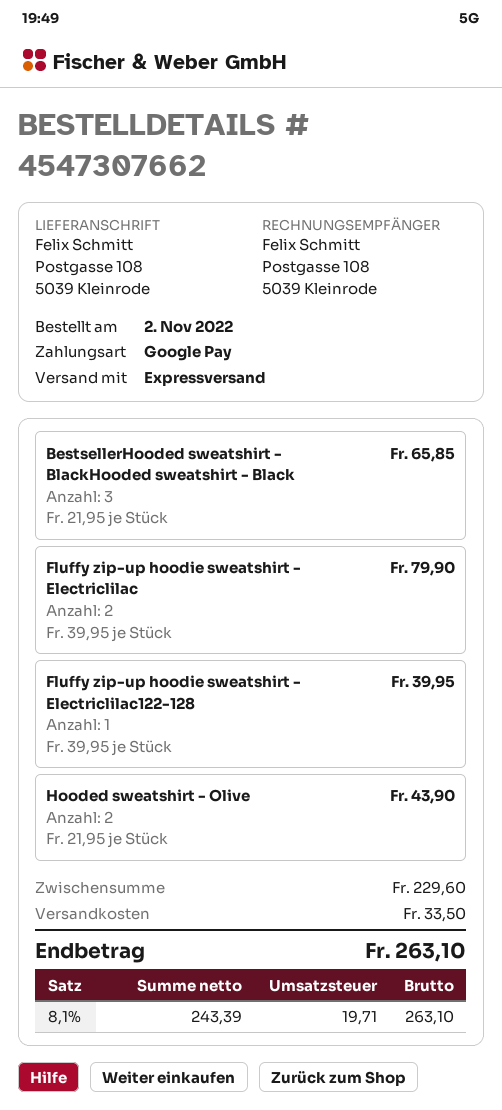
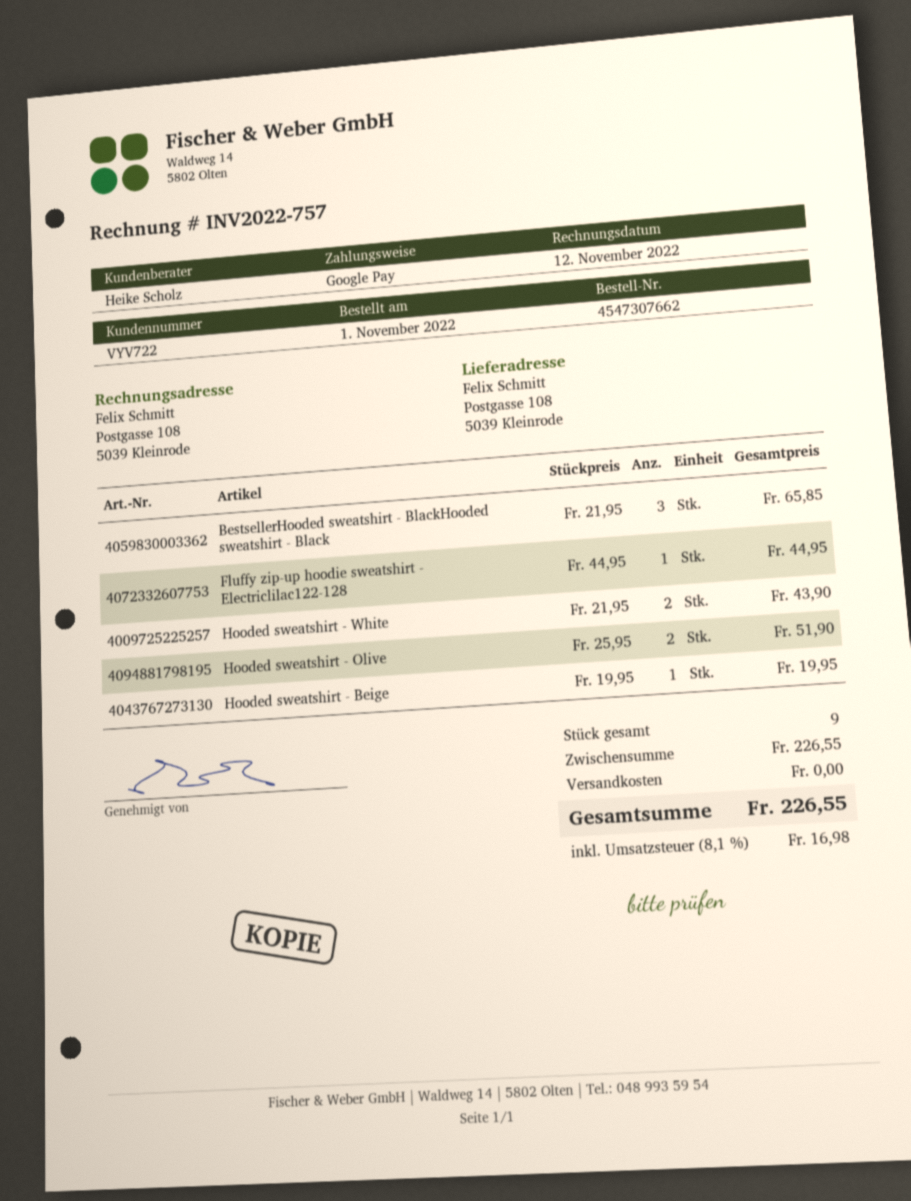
order date: 2022-11-02 -> 2022-11-01
Fluffy zip-up hoodie sweatshirt - Electriclilac: 2 x 39.95 = 79.90 -> none
Fluffy zip-up hoodie sweatshirt - Electriclilac122-128: 1 x 39.95 = 39.95 -> 1 x 44.95 = 44.95
Hooded sweatshirt - Olive: 2 x 21.95 = 43.90 -> 2 x 25.95 = 51.90
Hooded sweatshirt - White: none -> 2 x 21.95 = 43.90
Hooded sweatshirt - Beige: none -> 1 x 19.95 = 19.95
subtotal: 229.60 -> 226.55
shipping: 33.50 -> 0.00
tax: 8.1% = 19.71 -> 8.1% = 16.98
total: 263.10 -> 226.55

